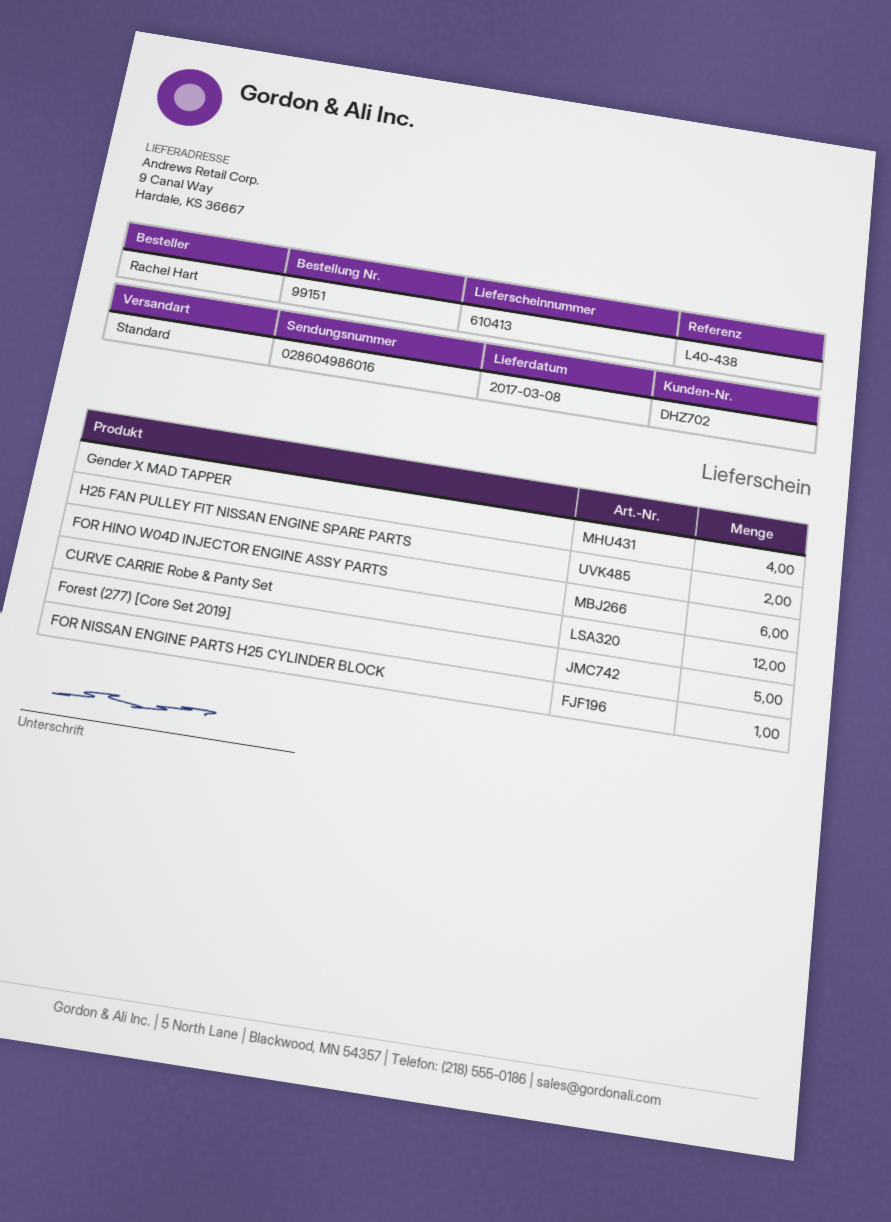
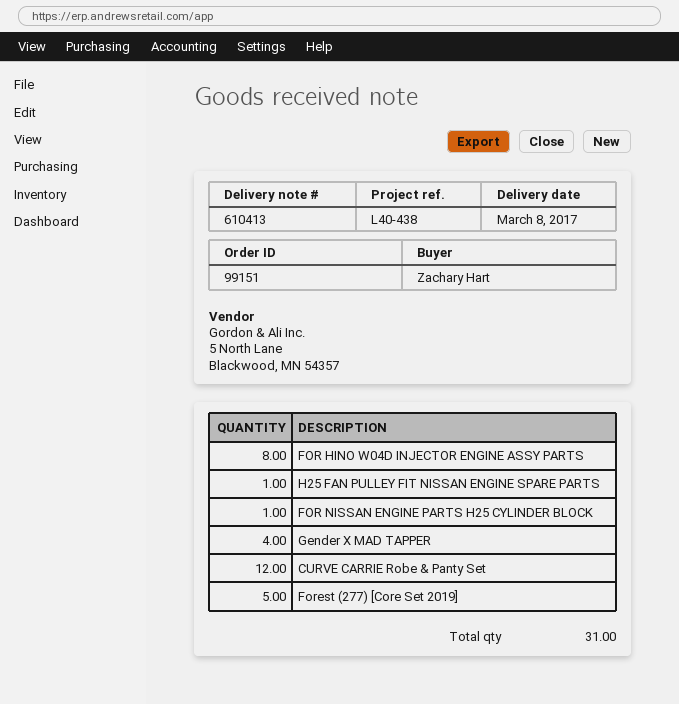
ordered by: Rachel Hart -> Zachary Hart
H25 FAN PULLEY FIT NISSAN ENGINE SPARE PARTS: 2 -> 1
FOR HINO W04D INJECTOR ENGINE ASSY PARTS: 6 -> 8

